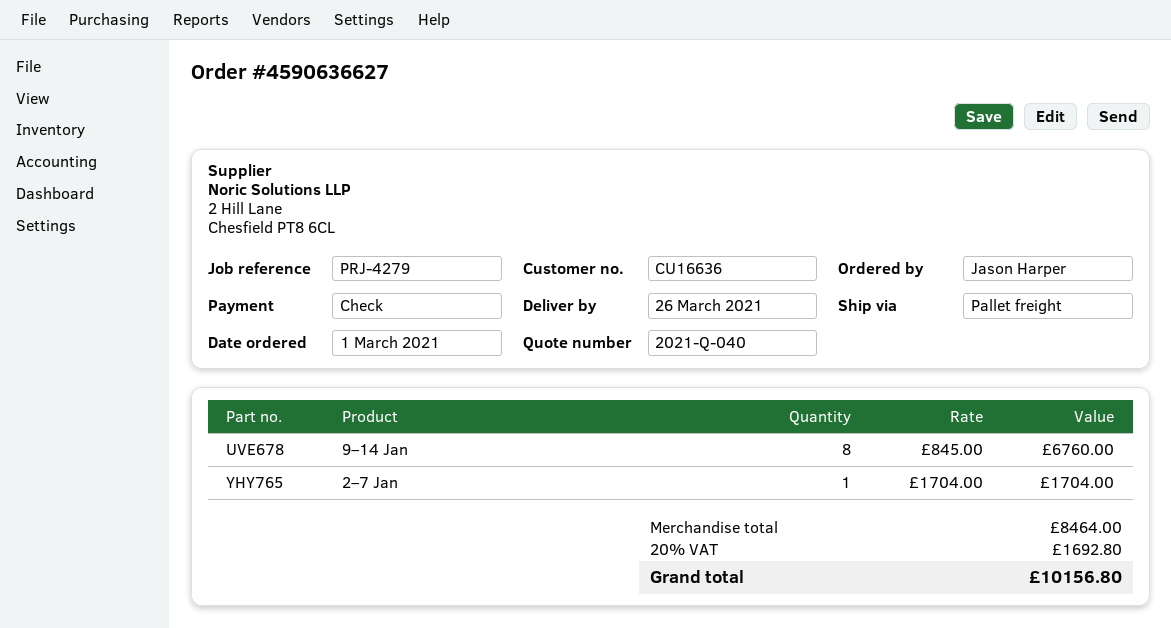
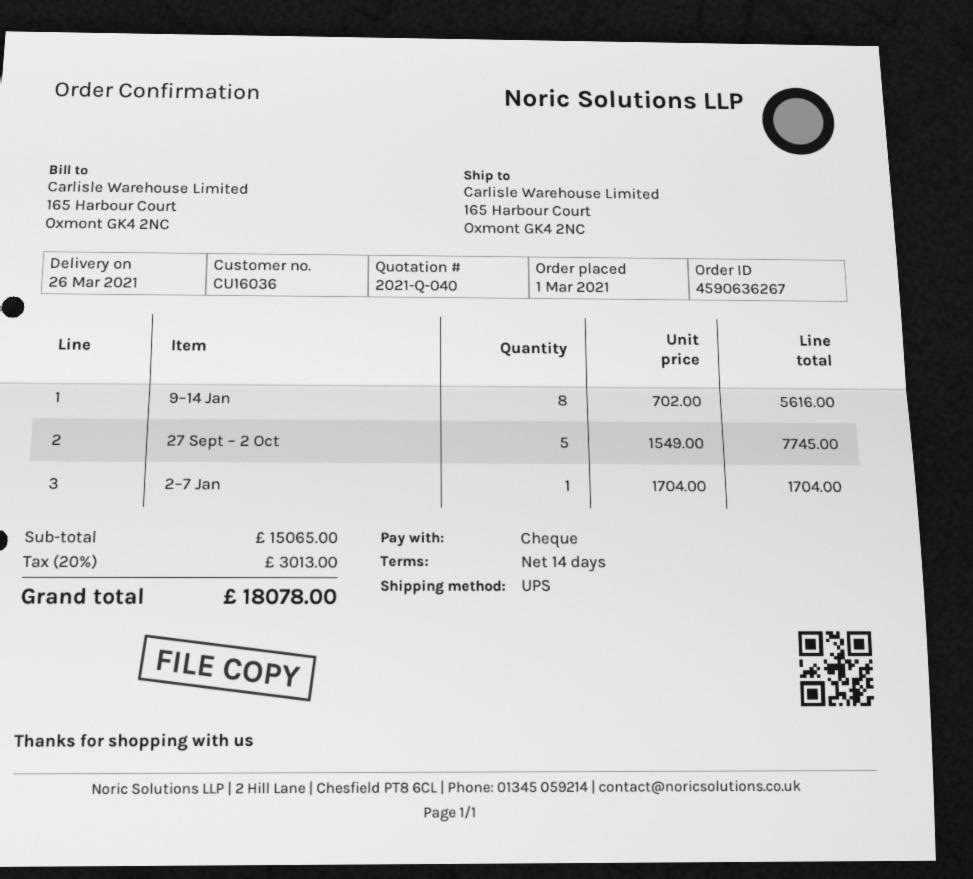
order number: 4590636627 -> 4590636267
customer number: CU16636 -> CU16036
shipping method: pallet freight -> UPS
9–14 Jan: 8 x 845.00 = 6760.00 -> 8 x 702.00 = 5616.00
27 Sept – 2 Oct: none -> 5 x 1549.00 = 7745.00
subtotal: 8464.00 -> 15065.00
tax: 20% = 1692.80 -> 20% = 3013.00
total: 10156.80 -> 18078.00

